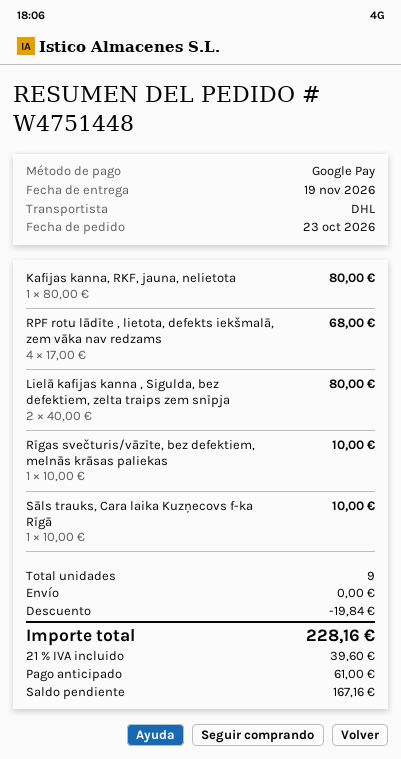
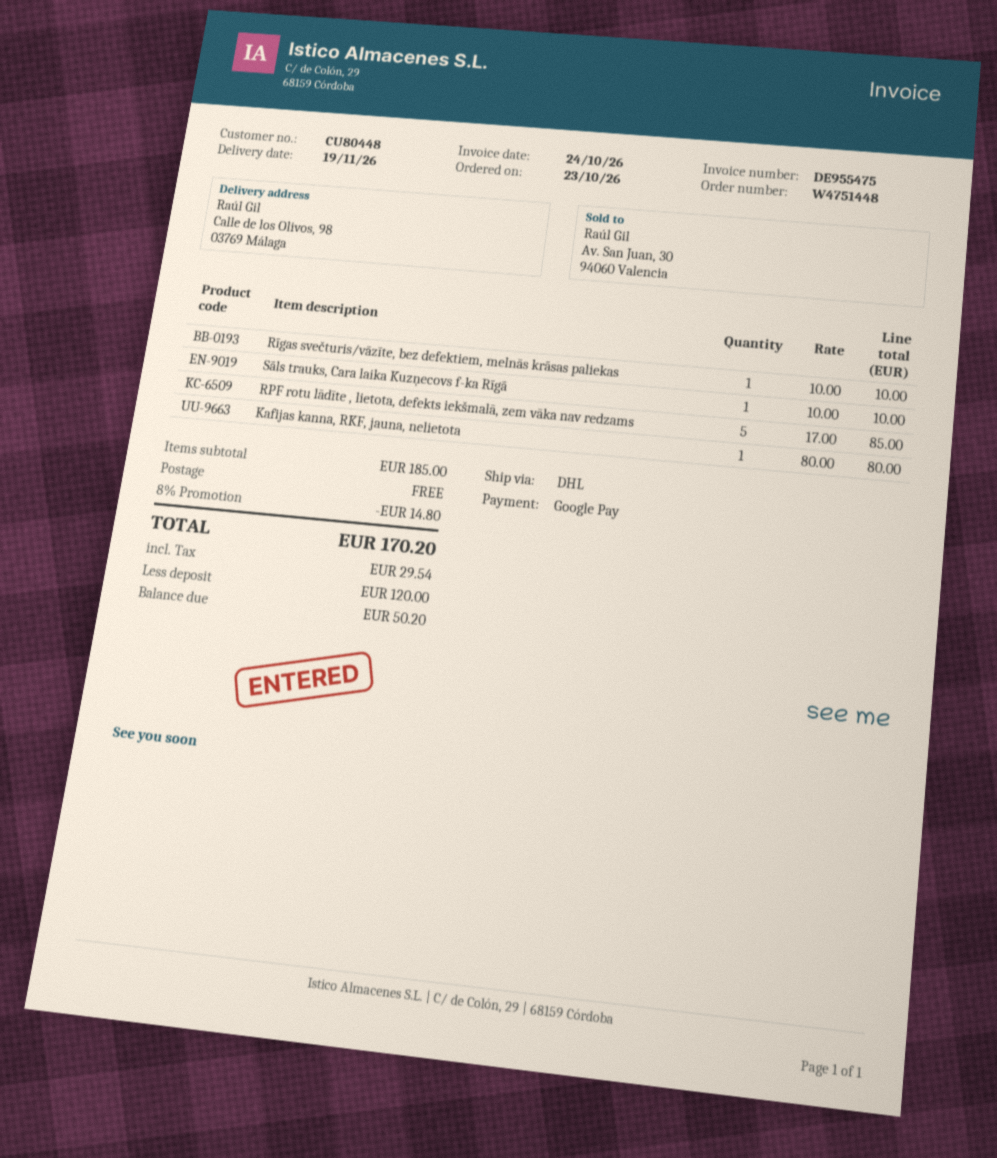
RPF rotu lādīte , lietota, defekts iekšmalā, zem vāka nav redzams: 4 x 17.00 = 68.00 -> 5 x 17.00 = 85.00
Lielā kafijas kanna , Sigulda, bez defektiem, zelta traips zem snīpja: 2 x 40.00 = 80.00 -> none
discount: 19.84 -> 14.80
tax: 39.60 -> 29.54
total: 228.16 -> 170.20
deposit: 61.00 -> 120.00
balance: 167.16 -> 50.20

